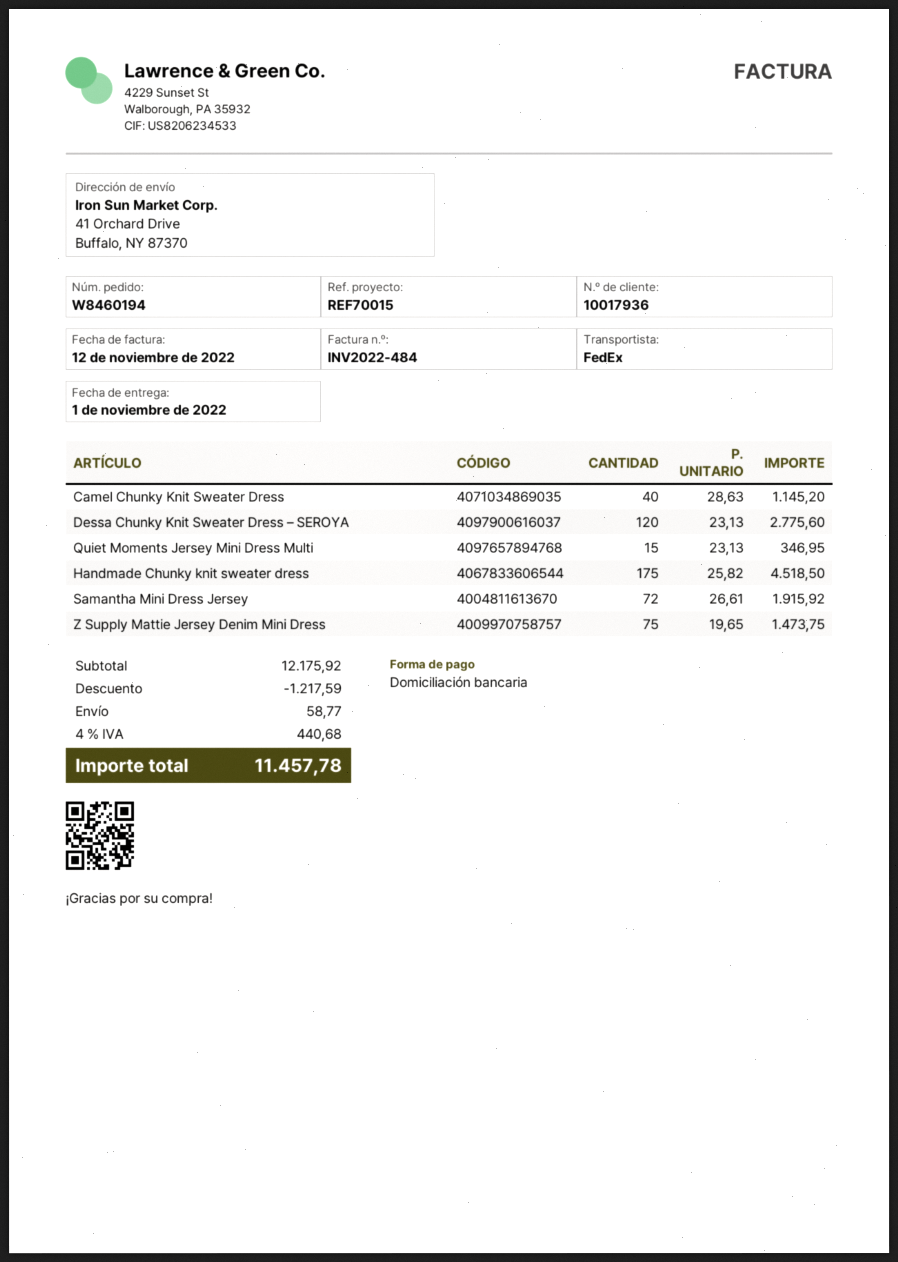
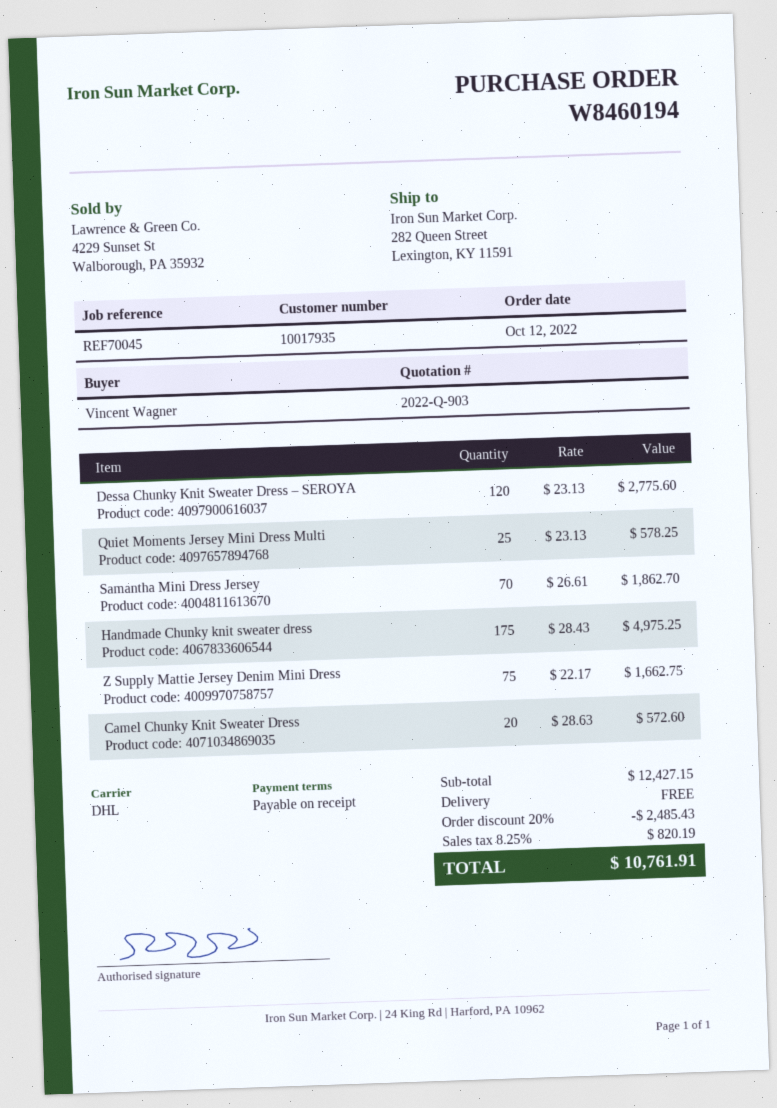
customer number: 10017936 -> 10017935
reference: REF70015 -> REF70045
shipping method: FedEx -> DHL
ship to: 41 Orchard Drive, Buffalo, NY 87370 -> 282 Queen Street, Lexington, KY 11591
Camel Chunky Knit Sweater Dress: 40 x 28.63 = 1145.20 -> 20 x 28.63 = 572.60
Quiet Moments Jersey Mini Dress Multi: 15 x 23.13 = 346.95 -> 25 x 23.13 = 578.25
Handmade Chunky knit sweater dress: 175 x 25.82 = 4518.50 -> 175 x 28.43 = 4975.25
Samantha Mini Dress Jersey: 72 x 26.61 = 1915.92 -> 70 x 26.61 = 1862.70
Z Supply Mattie Jersey Denim Mini Dress: 75 x 19.65 = 1473.75 -> 75 x 22.17 = 1662.75
subtotal: 12175.92 -> 12427.15
discount: 1217.59 -> 2485.43
shipping: 58.77 -> 0.00
tax: 4% = 440.68 -> 8.25% = 820.19
total: 11457.78 -> 10761.91

